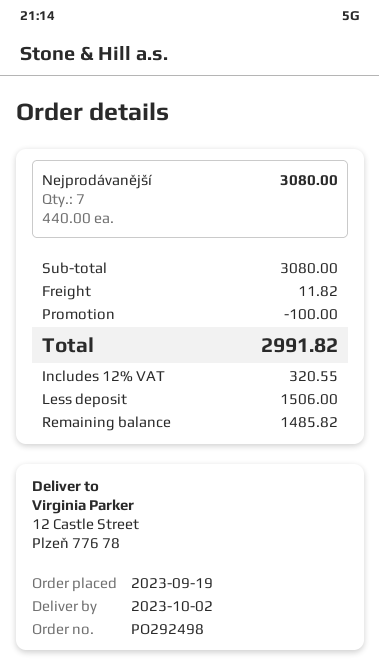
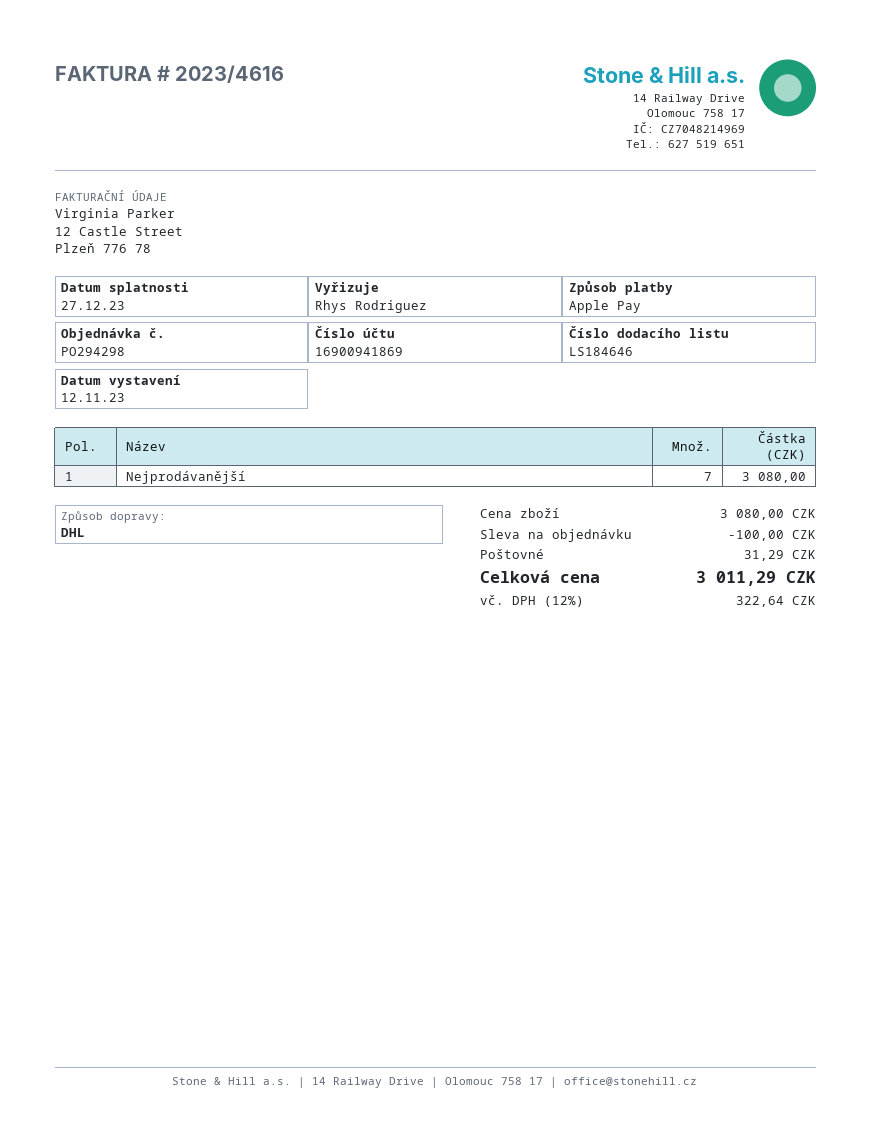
order number: PO292498 -> PO294298
shipping: 11.82 -> 31.29
tax: 12% = 320.55 -> 12% = 322.64
total: 2991.82 -> 3011.29

